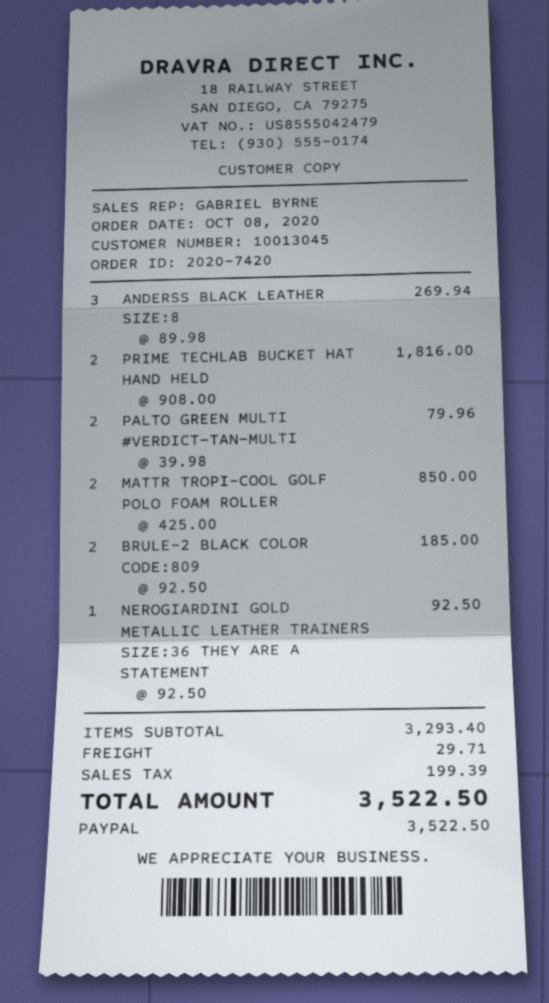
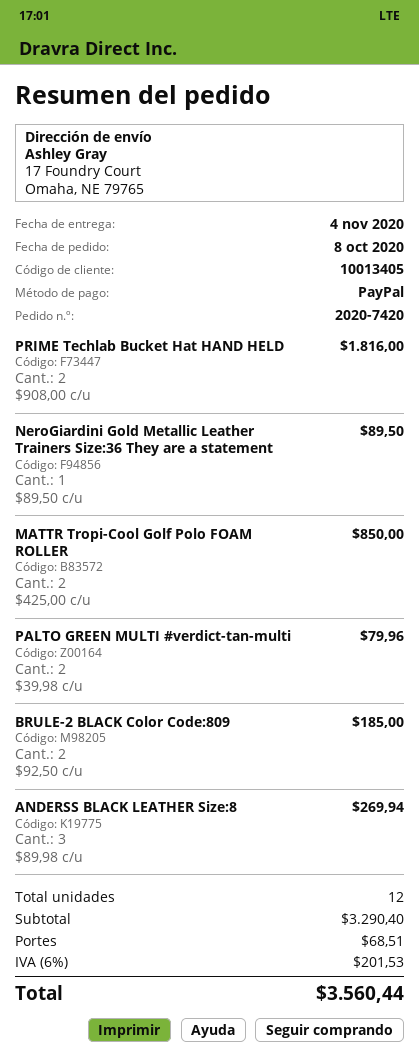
customer number: 10013045 -> 10013405
NEROGIARDINI GOLD METALLIC LEATHER TRAINERS SIZE:36 THEY ARE A STATEMENT: 1 x 92.50 = 92.50 -> 1 x 89.50 = 89.50
subtotal: 3293.40 -> 3290.40
shipping: 29.71 -> 68.51
tax: 199.39 -> 201.53
total: 3522.50 -> 3560.44

